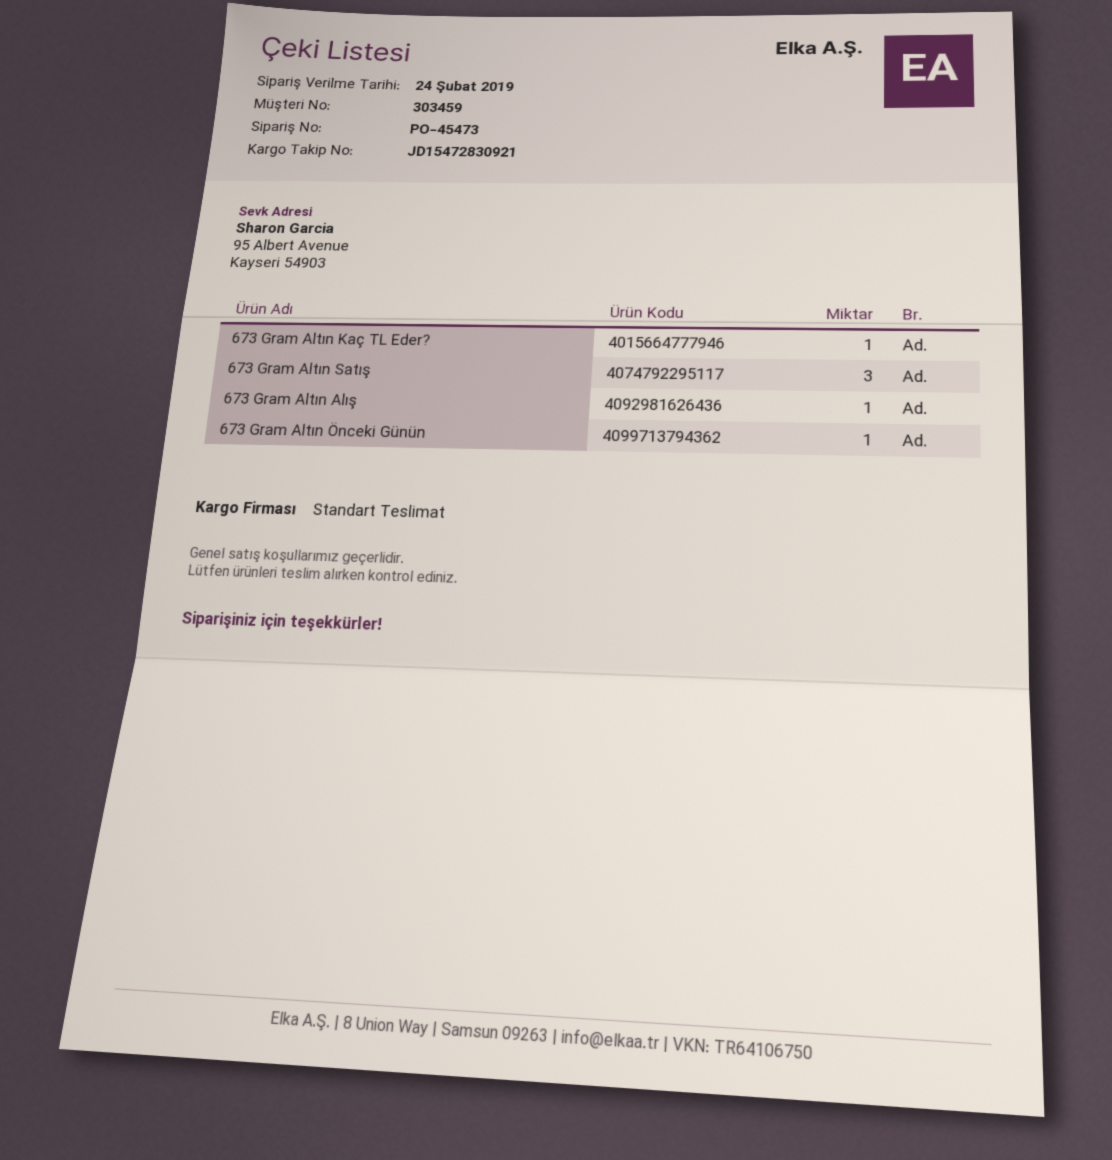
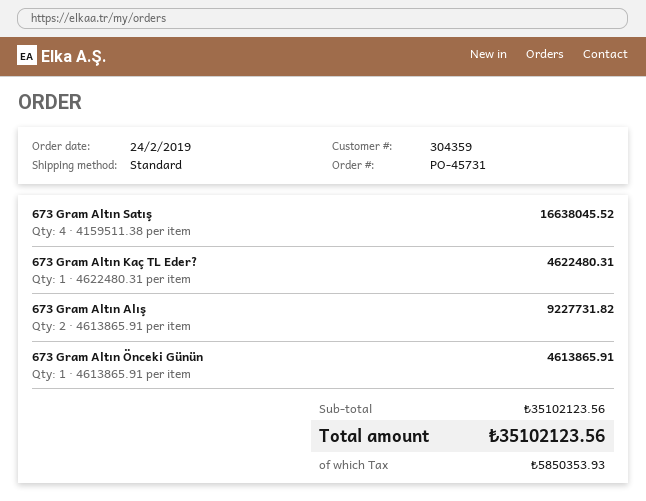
order number: PO-45473 -> PO-45731
customer number: 303459 -> 304359
673 Gram Altın Satış: 3 -> 4
673 Gram Altın Alış: 1 -> 2

